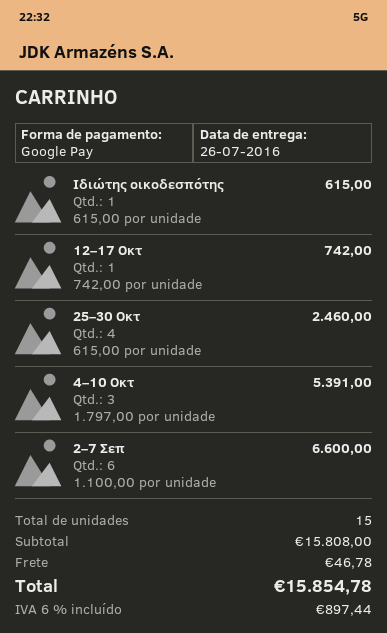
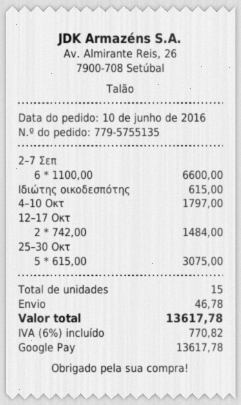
12–17 Οκτ: 1 x 742.00 = 742.00 -> 2 x 742.00 = 1484.00
25–30 Οκτ: 4 x 615.00 = 2460.00 -> 5 x 615.00 = 3075.00
4–10 Οκτ: 3 x 1797.00 = 5391.00 -> 1 x 1797.00 = 1797.00
tax: 6% = 897.44 -> 6% = 770.82
total: 15854.78 -> 13617.78

